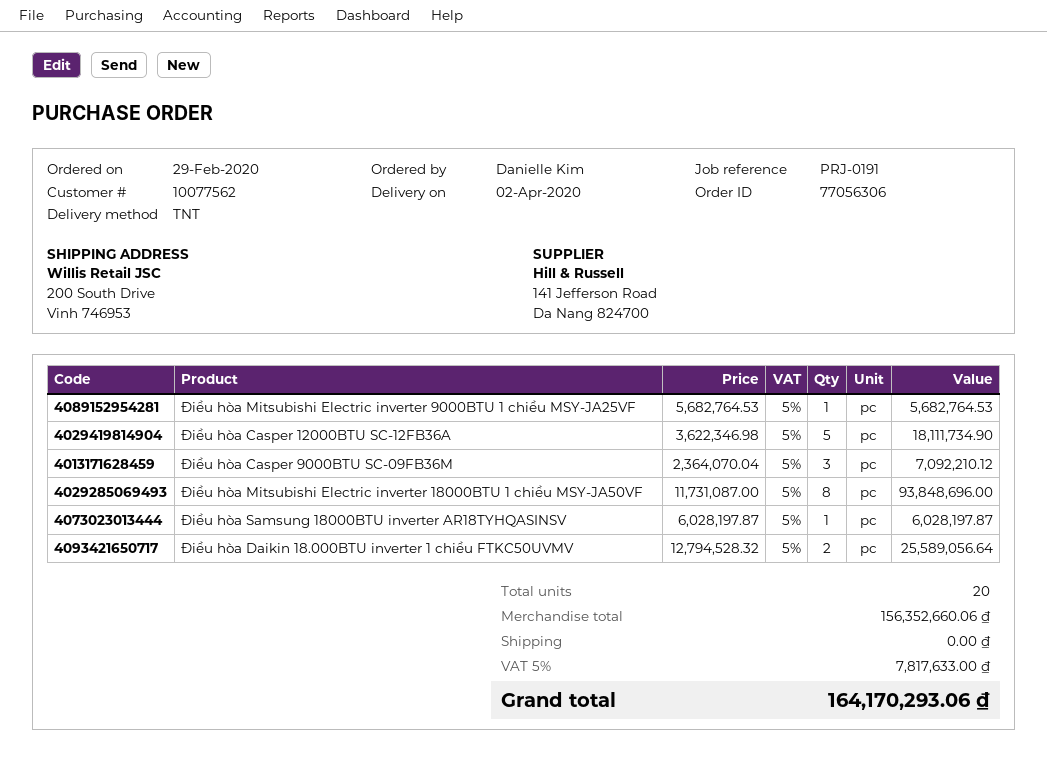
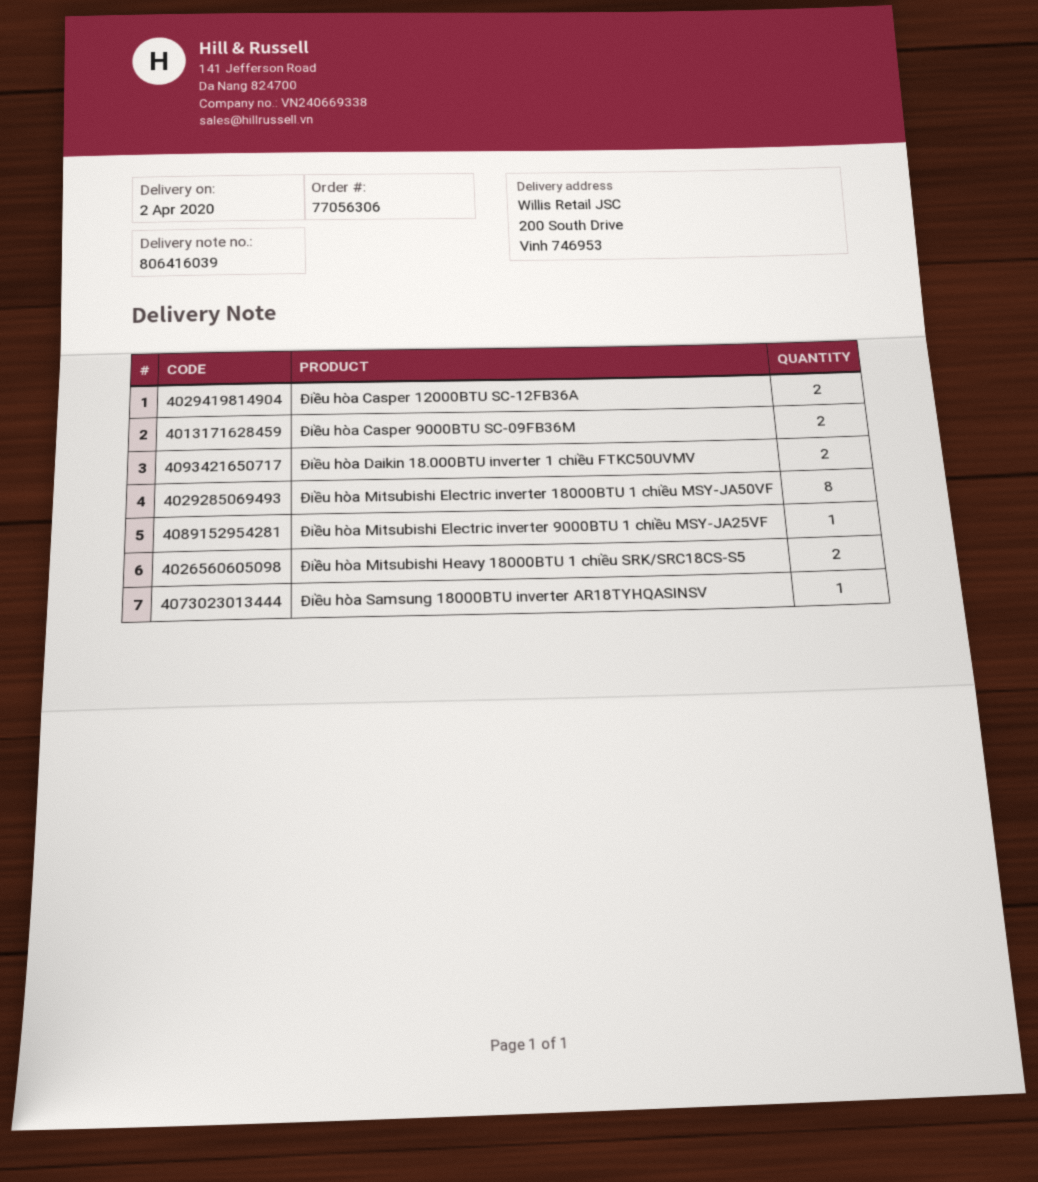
Điều hòa Casper 12000BTU SC-12FB36A: 5 -> 2
Điều hòa Casper 9000BTU SC-09FB36M: 3 -> 2
Điều hòa Mitsubishi Heavy 18000BTU 1 chiều SRK/SRC18CS-S5: none -> 2

